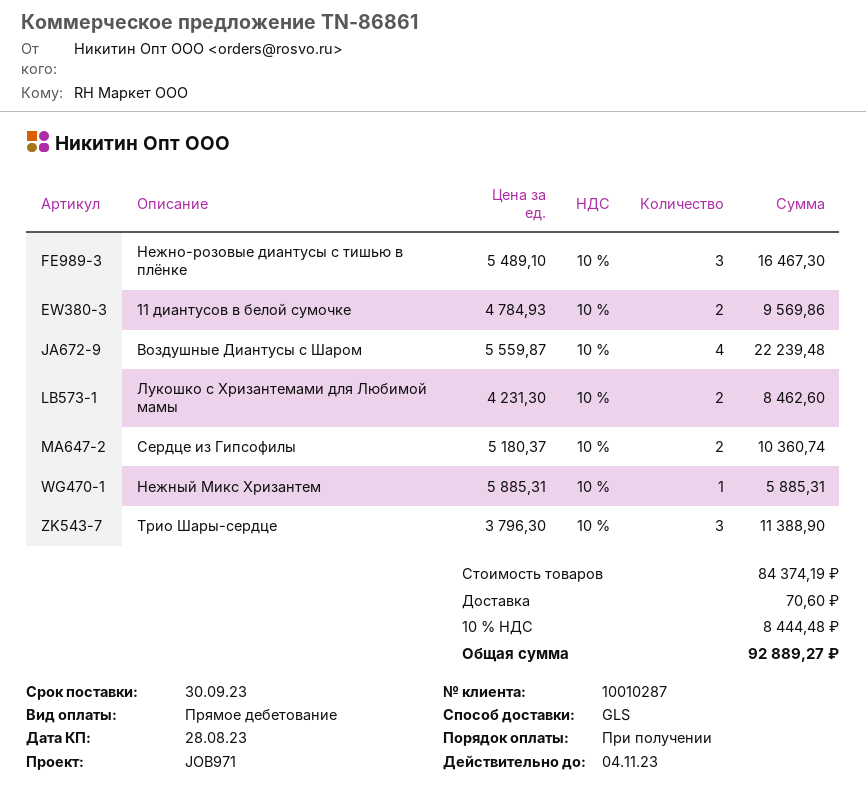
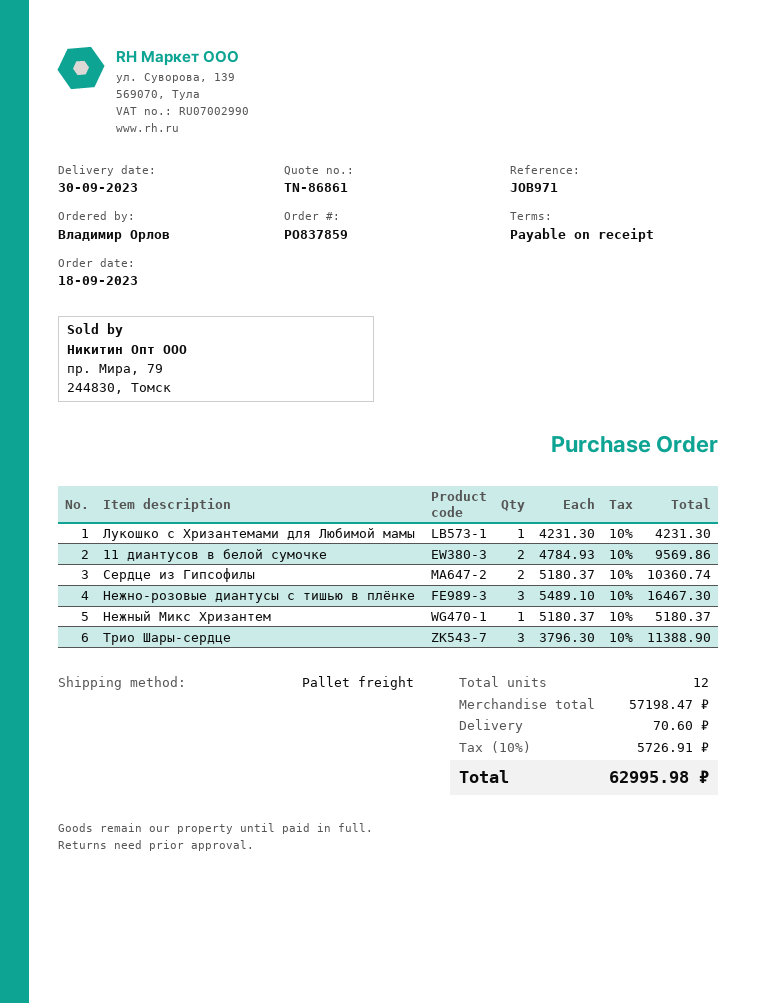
shipping method: GLS -> pallet freight
Воздушные Диантусы с Шаром: 4 x 5559.87 = 22239.48 -> none
Лукошко с Хризантемами для Любимой мамы: 2 x 4231.30 = 8462.60 -> 1 x 4231.30 = 4231.30
Нежный Микс Хризантем: 1 x 5885.31 = 5885.31 -> 1 x 5180.37 = 5180.37
subtotal: 84374.19 -> 57198.47
tax: 10% = 8444.48 -> 10% = 5726.91
total: 92889.27 -> 62995.98

